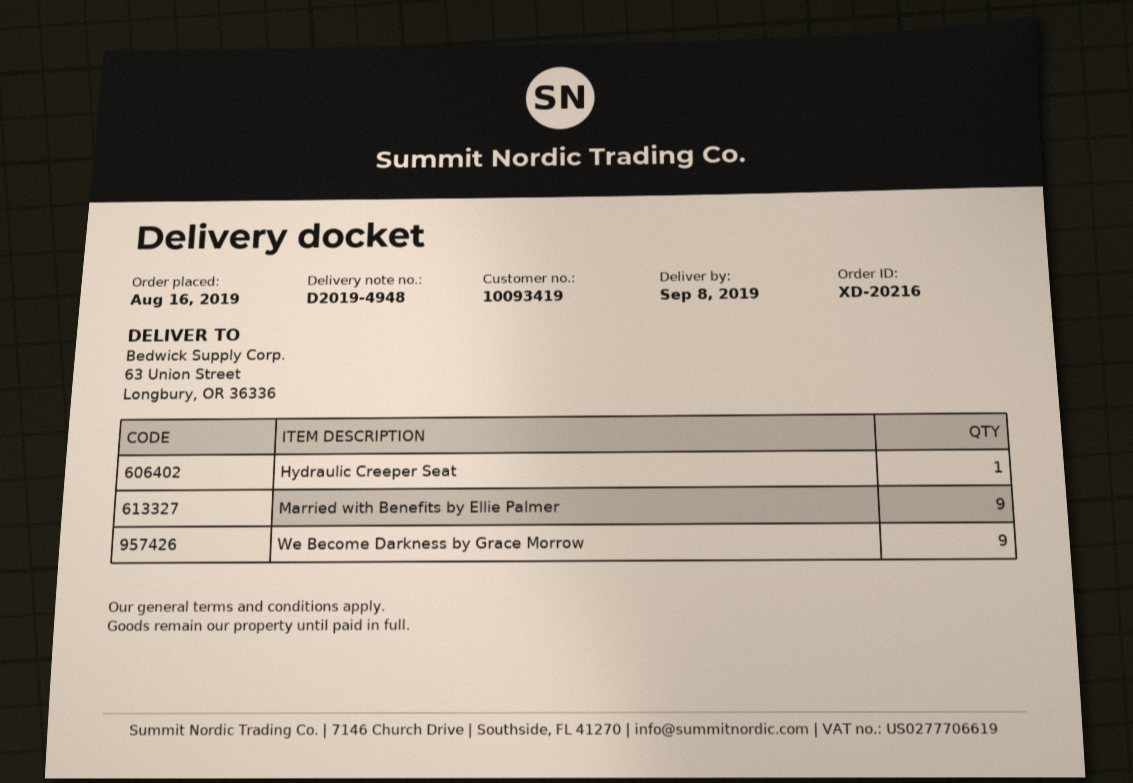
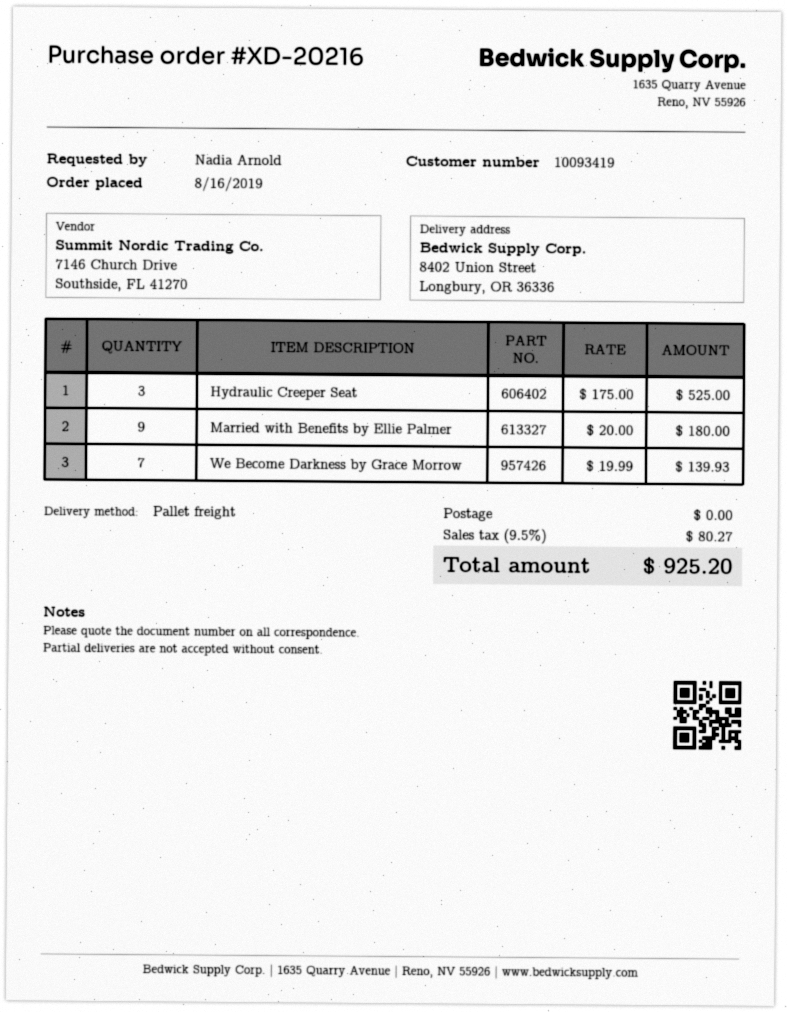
ship to: 63 Union Street, Longbury, OR 36336 -> 8402 Union Street, Longbury, OR 36336
Hydraulic Creeper Seat: 1 -> 3
We Become Darkness by Grace Morrow: 9 -> 7

